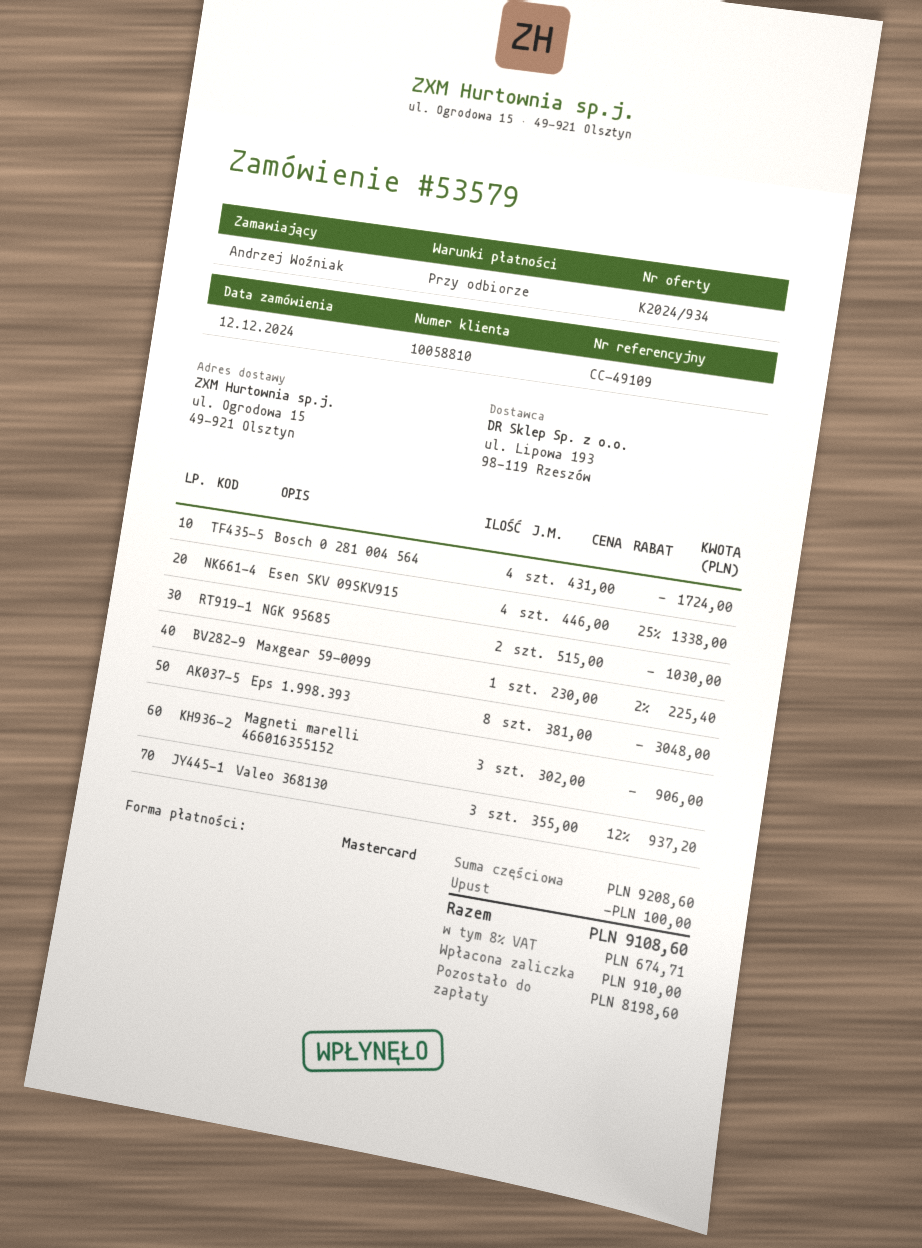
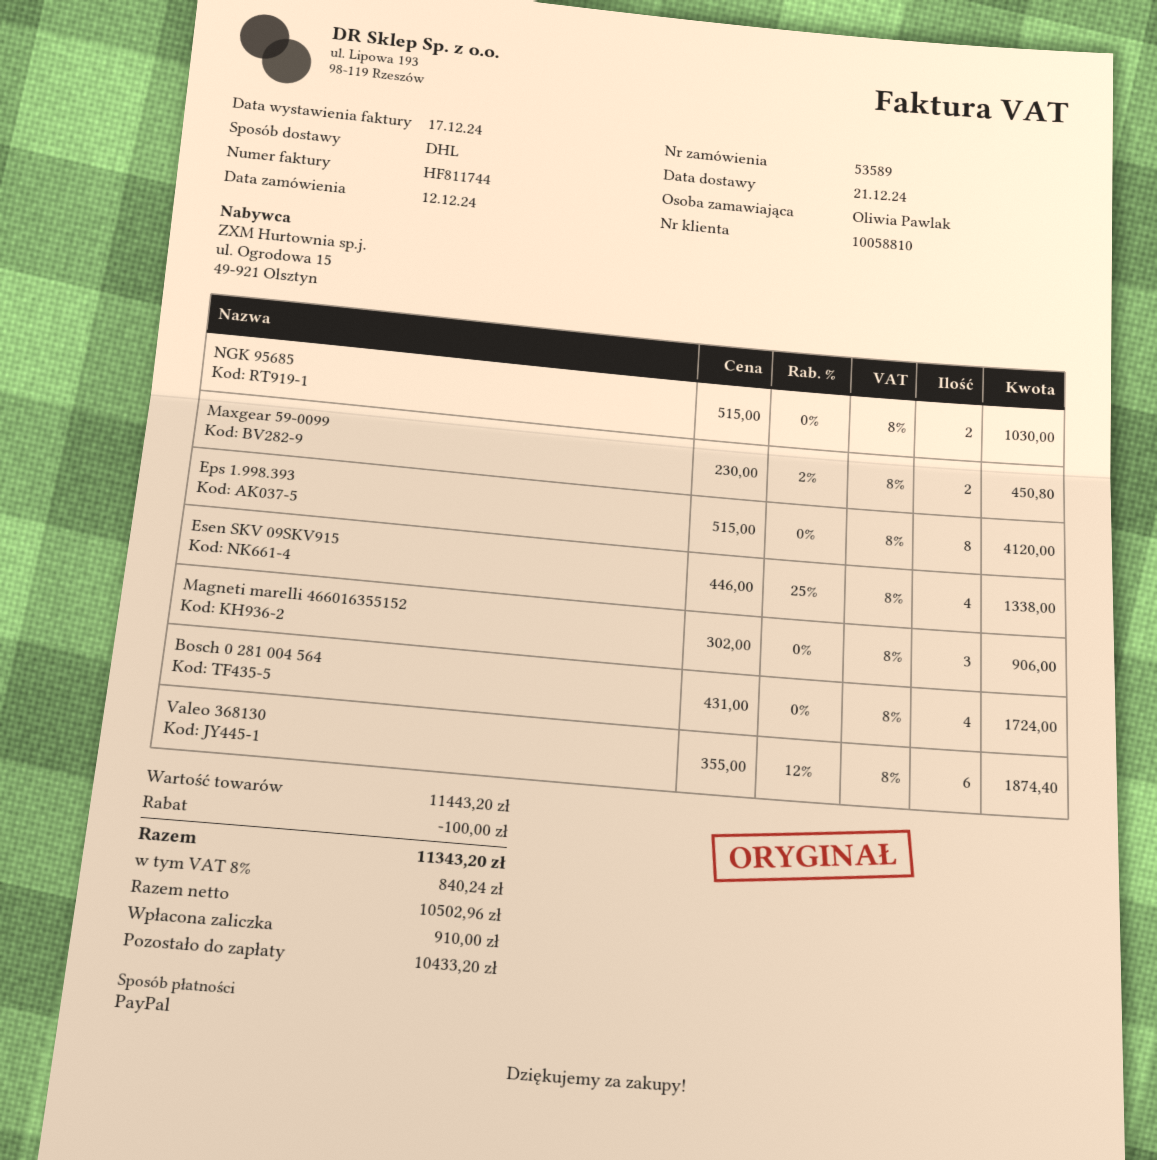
order number: 53579 -> 53589
ordered by: Andrzej Woźniak -> Oliwia Pawlak
payment method: Mastercard -> PayPal
Maxgear 59-0099: 1 x 230.00 - 2% = 225.40 -> 2 x 230.00 - 2% = 450.80
Eps 1.998.393: 8 x 381.00 = 3048.00 -> 8 x 515.00 = 4120.00
Valeo 368130: 3 x 355.00 - 12% = 937.20 -> 6 x 355.00 - 12% = 1874.40
subtotal: 9208.60 -> 11443.20
tax: 8% = 674.71 -> 8% = 840.24
total: 9108.60 -> 11343.20
balance: 8198.60 -> 10433.20

